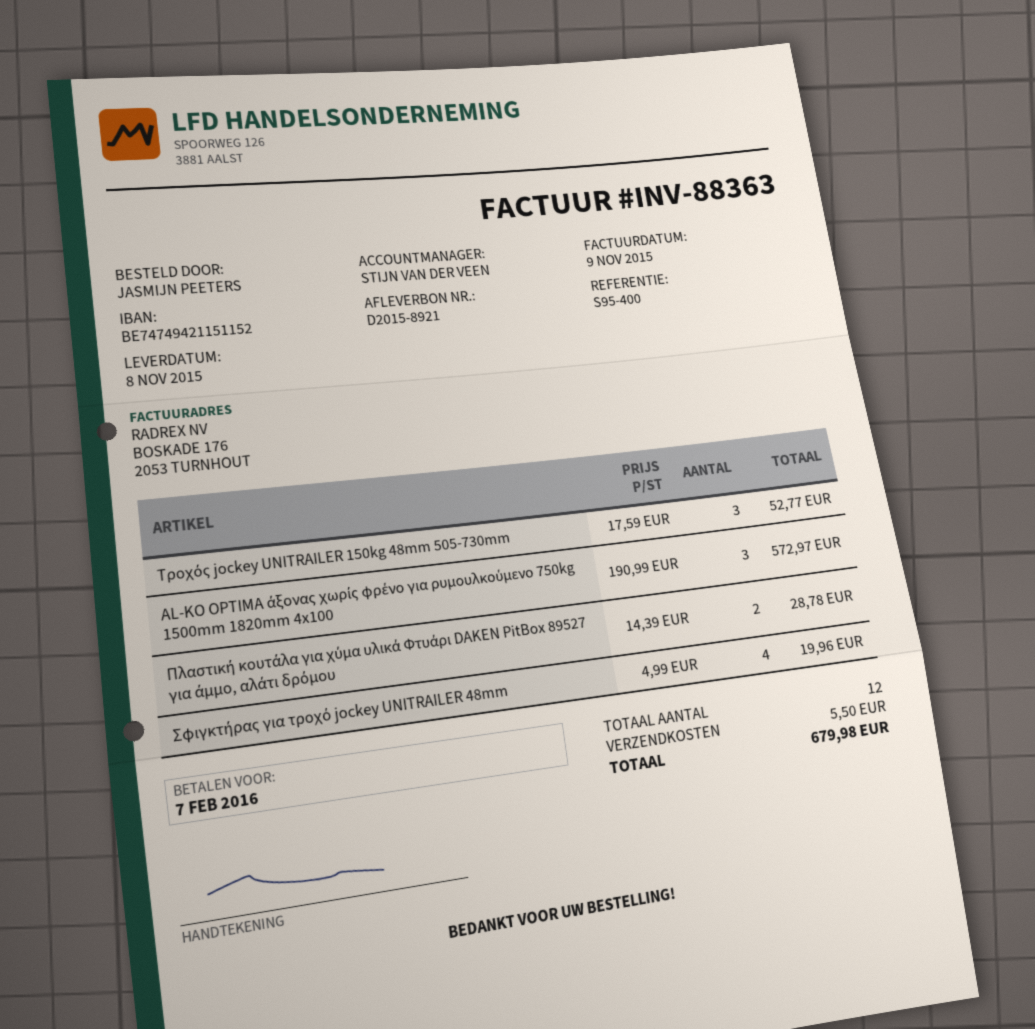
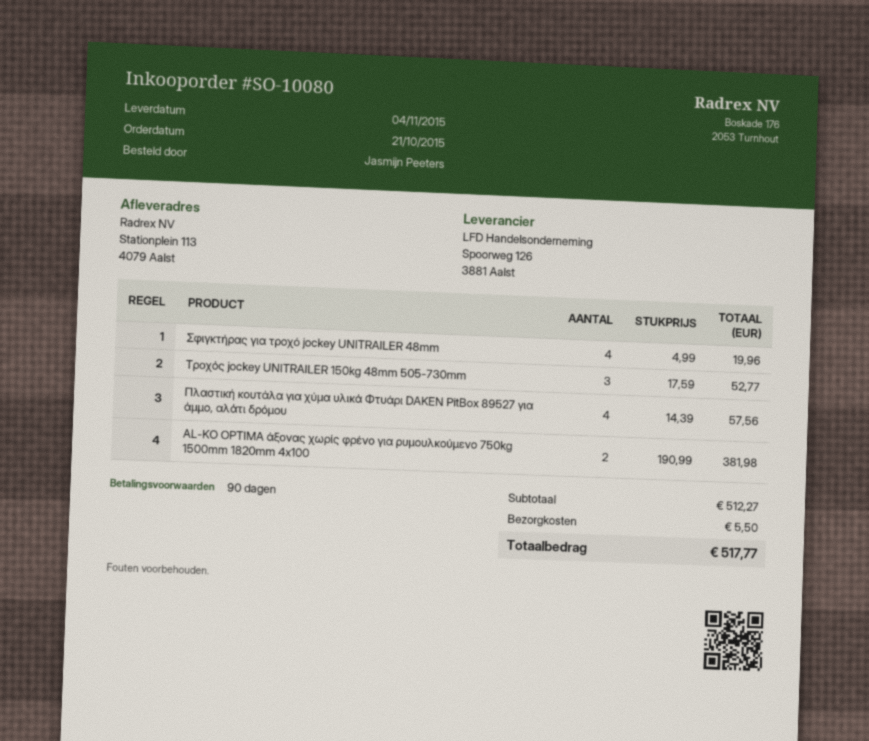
delivery date: 2015-11-08 -> 2015-11-04
AL-KO OPTIMA άξονας χωρίς φρένο για ρυμουλκούμενο 750kg 1500mm 1820mm 4x100: 3 x 190.99 = 572.97 -> 2 x 190.99 = 381.98
Πλαστική κουτάλα για χύμα υλικά Φτυάρι DAKEN PitBox 89527 για άμμο, αλάτι δρόμου: 2 x 14.39 = 28.78 -> 4 x 14.39 = 57.56
total: 679.98 -> 517.77

